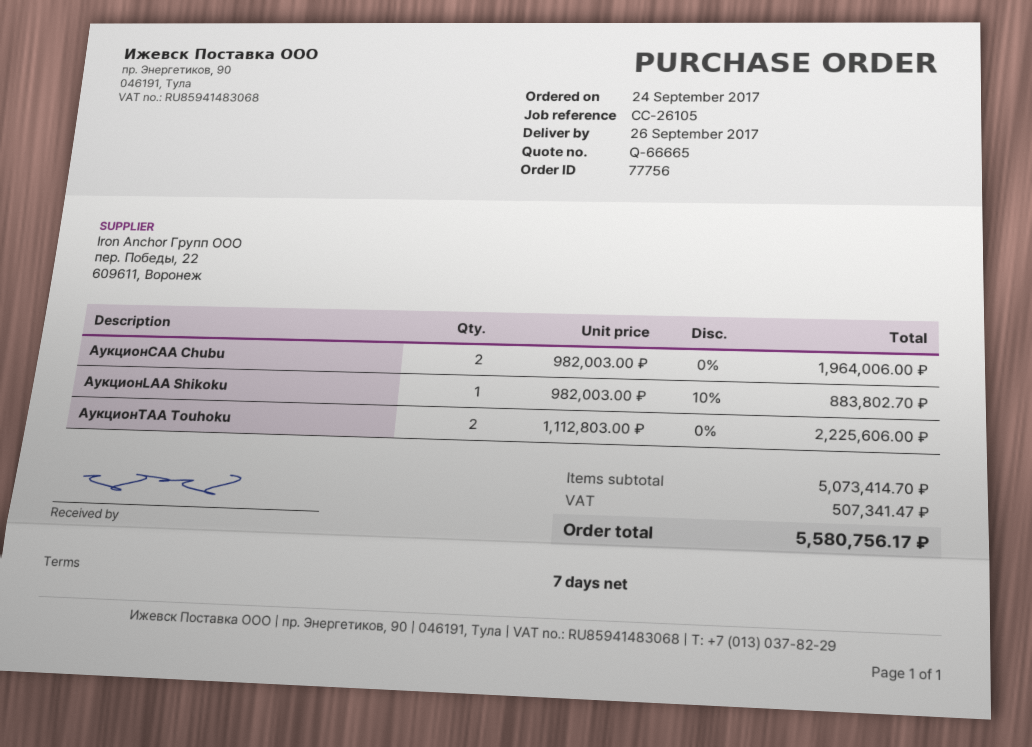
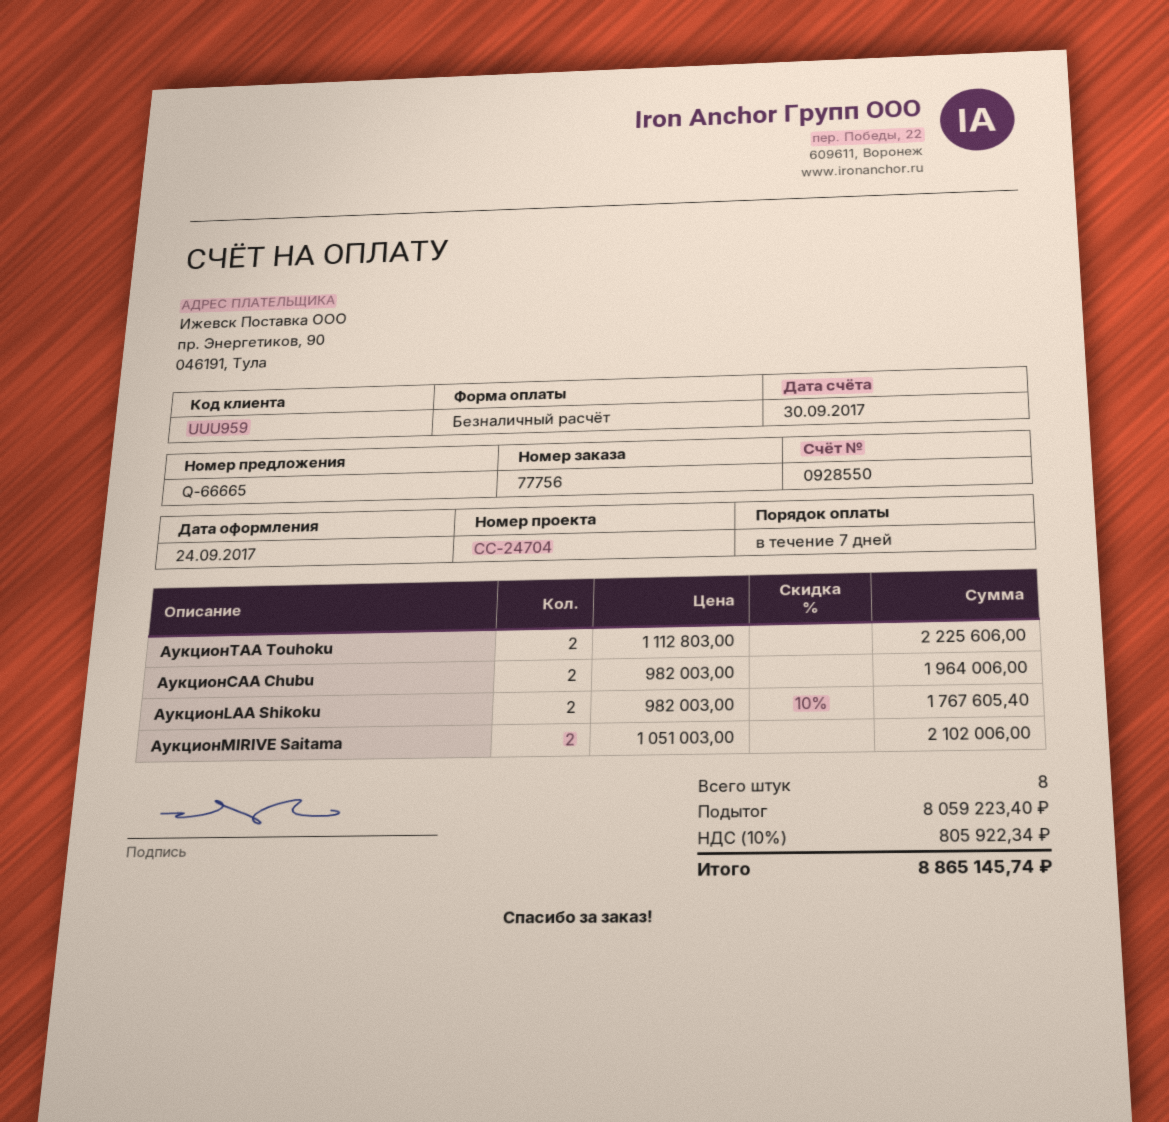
reference: CC-26105 -> CC-24704
АукционLAA Shikoku: 1 x 982003.00 - 10% = 883802.70 -> 2 x 982003.00 - 10% = 1767605.40
АукционMIRIVE Saitama: none -> 2 x 1051003.00 = 2102006.00
subtotal: 5073414.70 -> 8059223.40
tax: 507341.47 -> 805922.34
total: 5580756.17 -> 8865145.74

